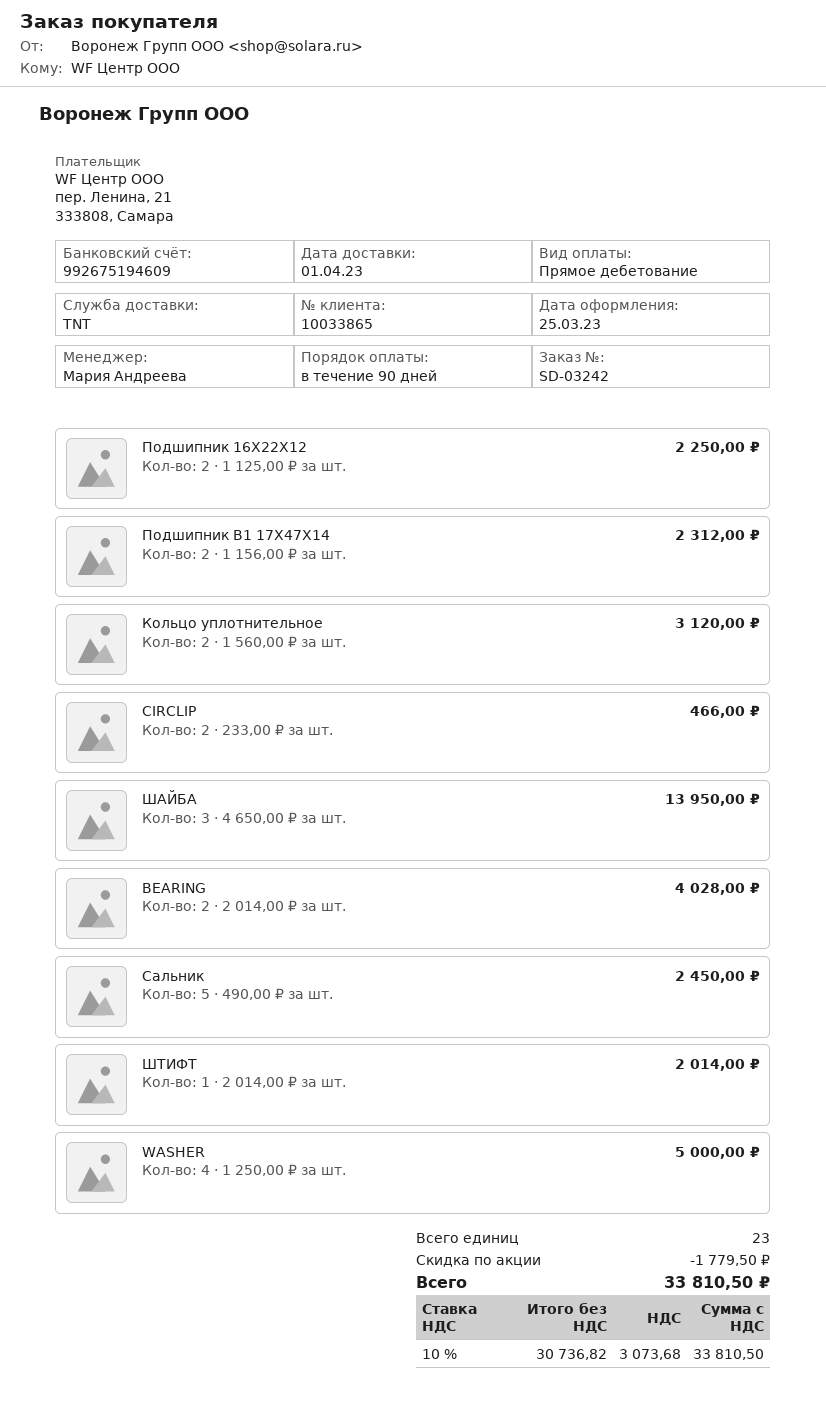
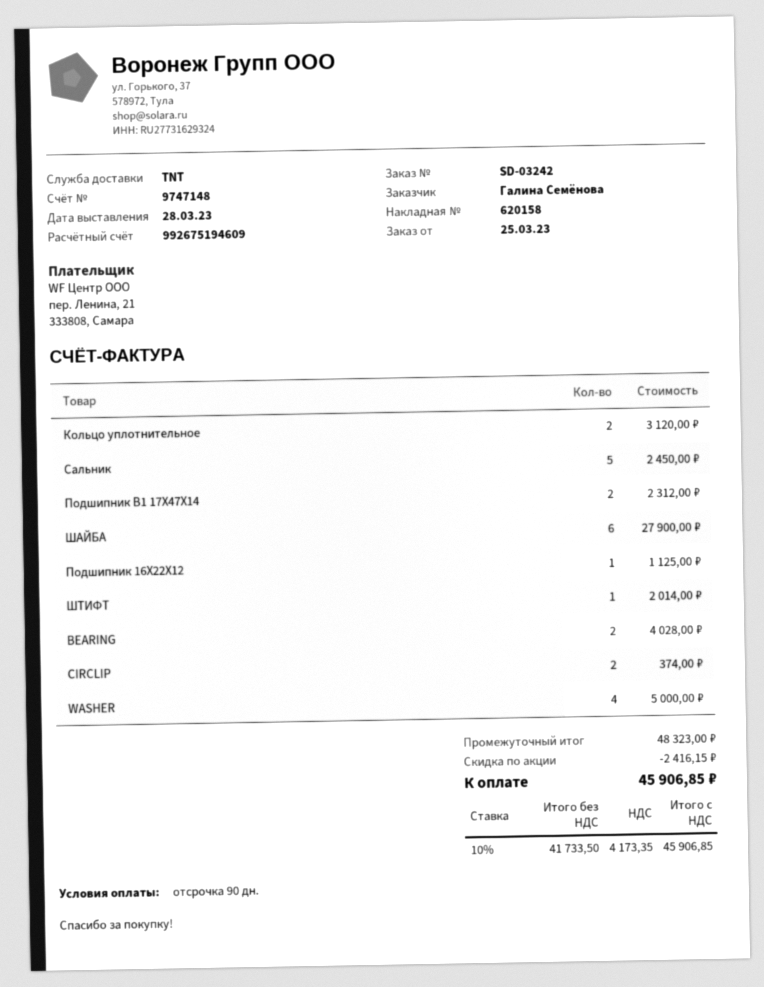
Подшипник 16X22X12: 2 for 2250.00 -> 1 for 1125.00
CIRCLIP: 2 for 466.00 -> 2 for 374.00
ШАЙБА: 3 for 13950.00 -> 6 for 27900.00
discount: 1779.50 -> 2416.15
net: 30736.82 -> 41733.50
tax: 10% = 3073.68 -> 10% = 4173.35
total: 33810.50 -> 45906.85

